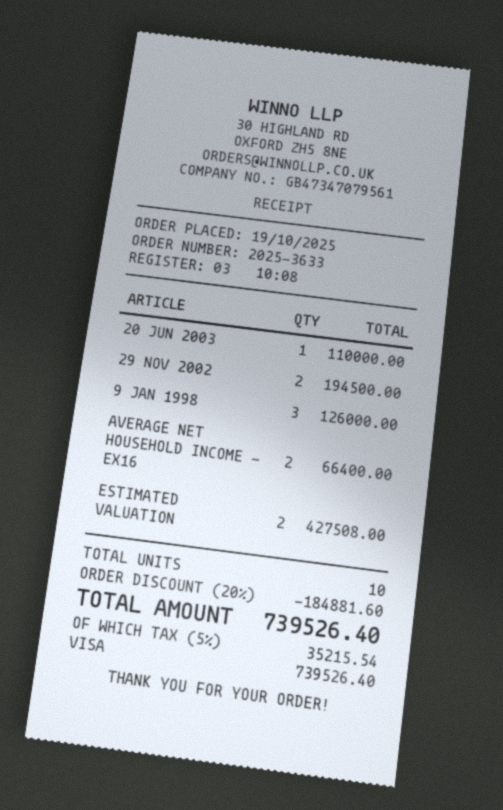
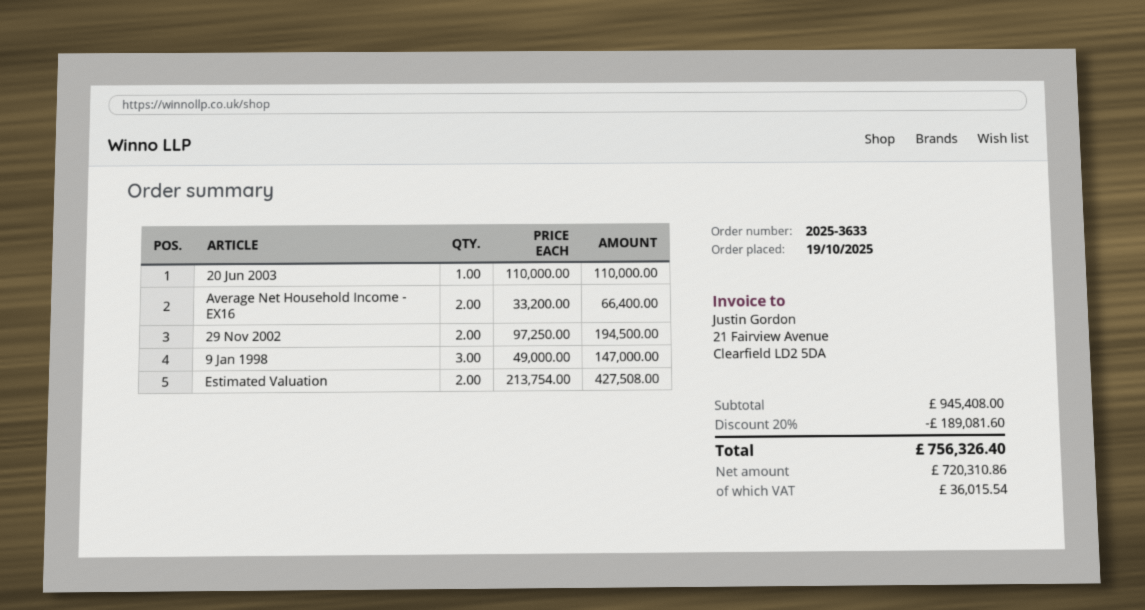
9 JAN 1998: 3 for 126000.00 -> 3 for 147000.00
discount: 20% = 184881.60 -> 20% = 189081.60
tax: 35215.54 -> 36015.54
total: 739526.40 -> 756326.40

